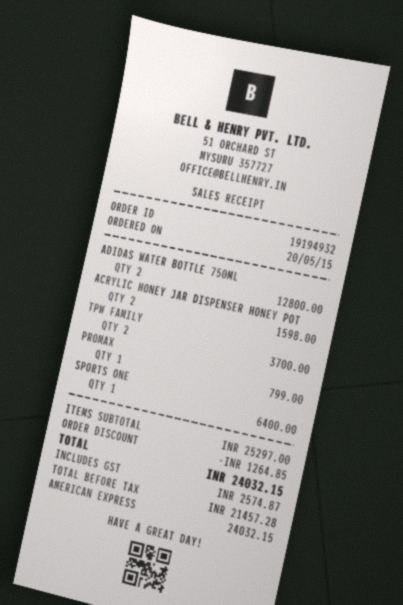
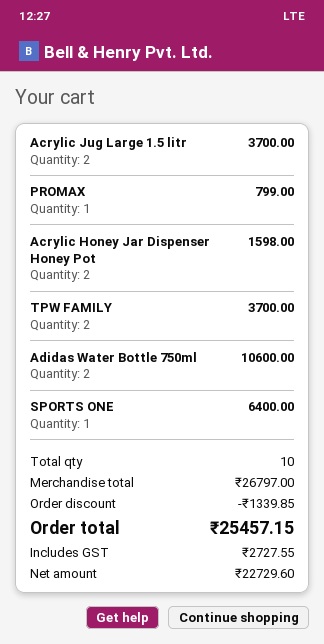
ADIDAS WATER BOTTLE 750ML: 2 for 12800.00 -> 2 for 10600.00
Acrylic Jug Large 1.5 litr: none -> 2 for 3700.00
subtotal: 25297.00 -> 26797.00
discount: 1264.85 -> 1339.85
net: 21457.28 -> 22729.60
tax: 2574.87 -> 2727.55
total: 24032.15 -> 25457.15

